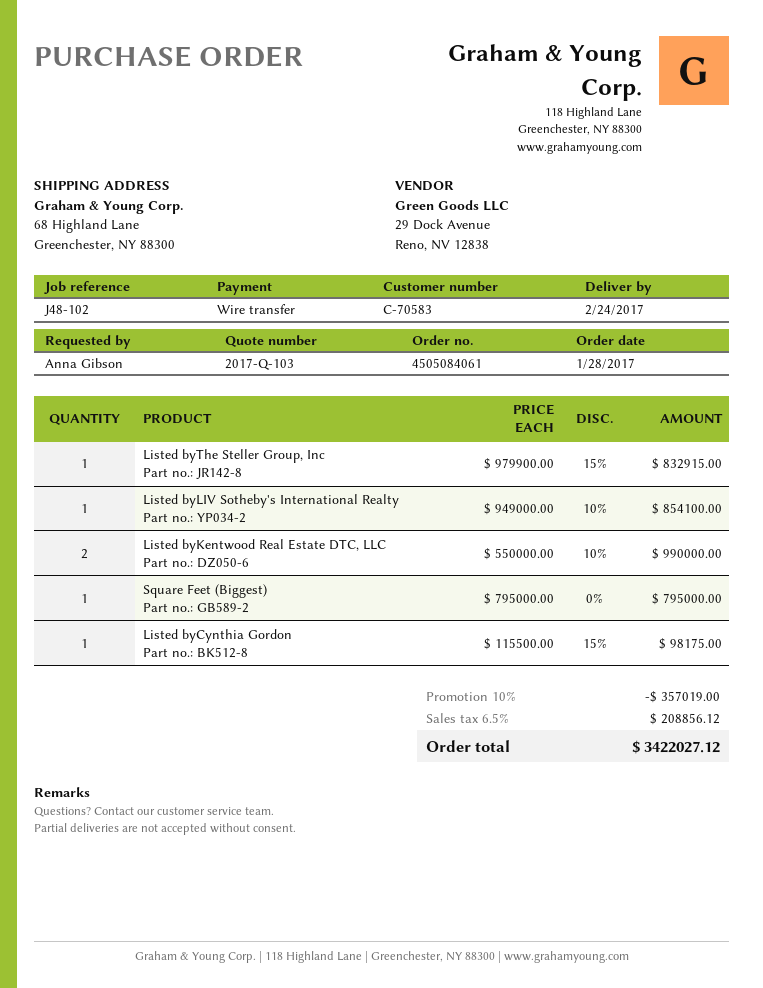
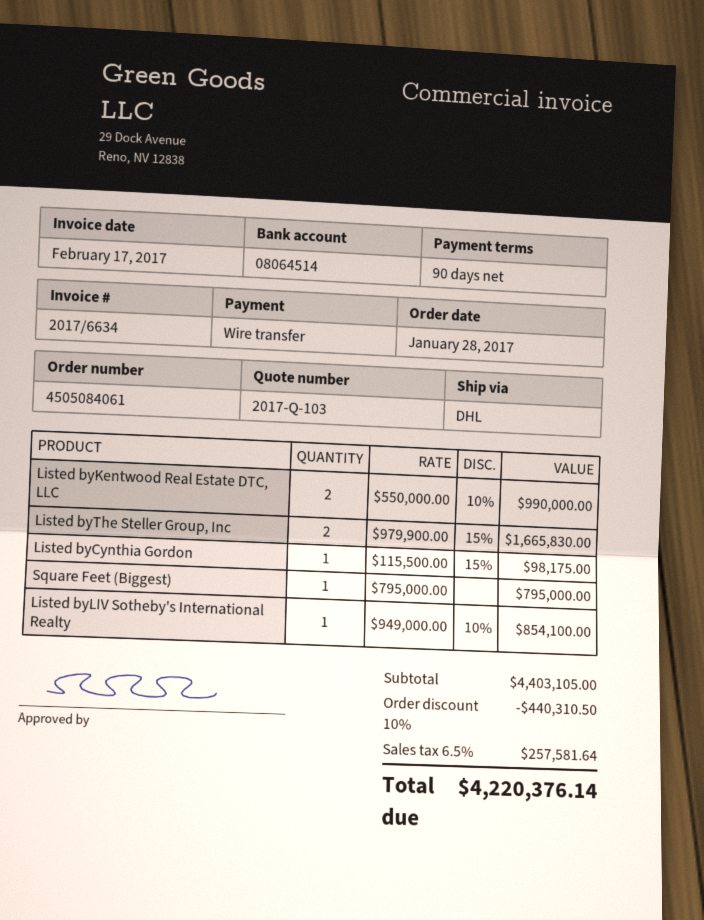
Listed byThe Steller Group, Inc: 1 x 979900.00 - 15% = 832915.00 -> 2 x 979900.00 - 15% = 1665830.00
discount: 10% = 357019.00 -> 10% = 440310.50
tax: 6.5% = 208856.12 -> 6.5% = 257581.64
total: 3422027.12 -> 4220376.14

